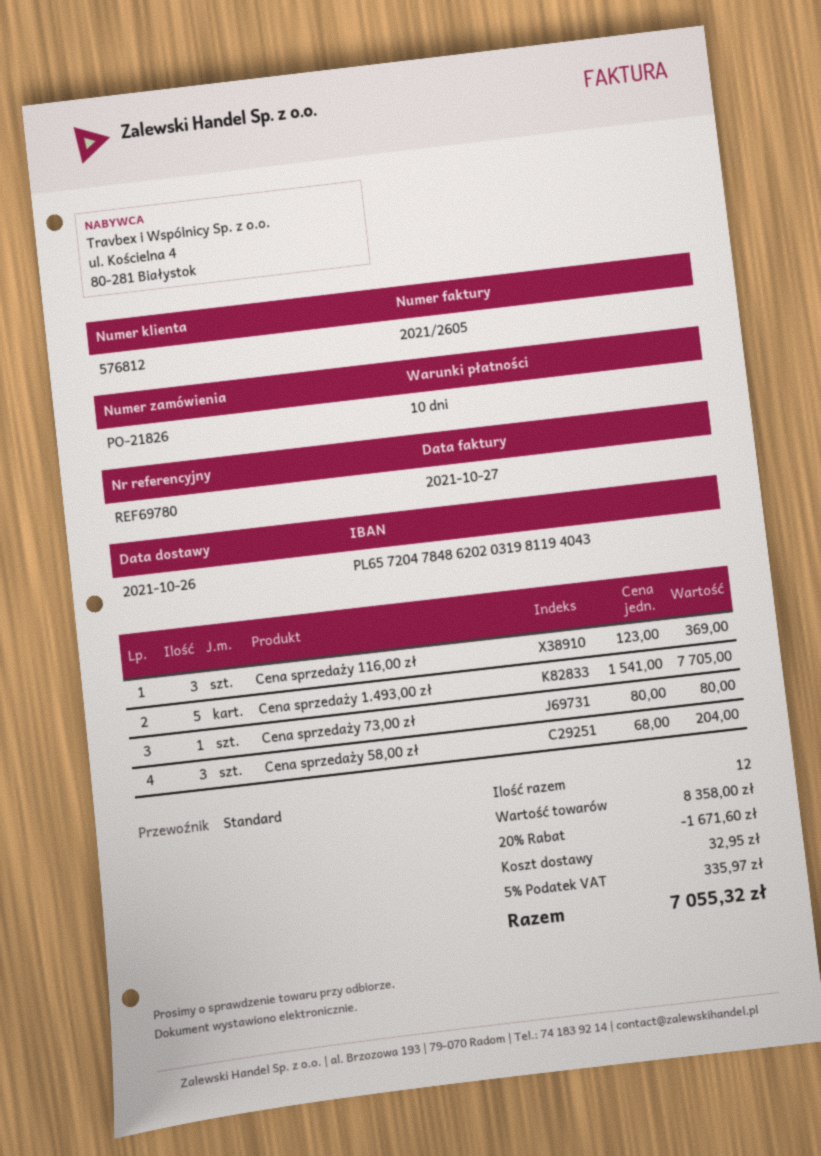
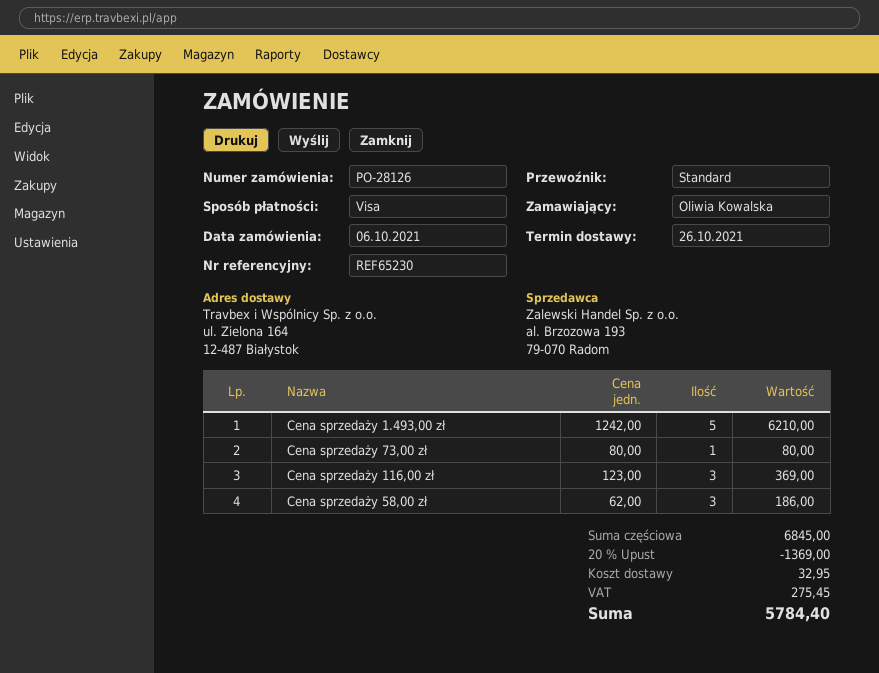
order number: PO-21826 -> PO-28126
reference: REF69780 -> REF65230
Cena sprzedaży 1.493,00 zł: 5 x 1541.00 = 7705.00 -> 5 x 1242.00 = 6210.00
Cena sprzedaży 58,00 zł: 3 x 68.00 = 204.00 -> 3 x 62.00 = 186.00
subtotal: 8358.00 -> 6845.00
discount: 20% = 1671.60 -> 20% = 1369.00
tax: 335.97 -> 275.45
total: 7055.32 -> 5784.40

